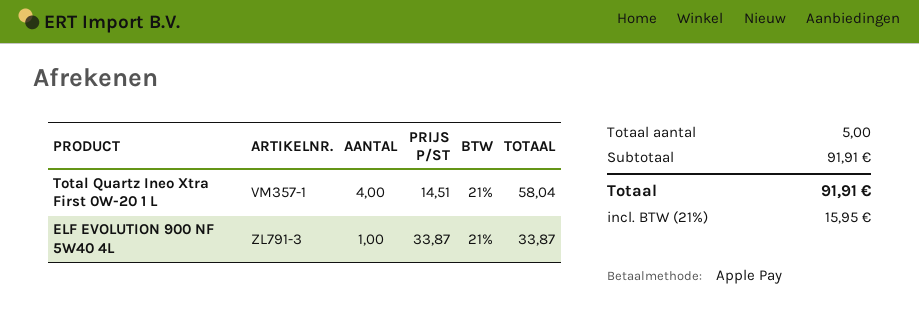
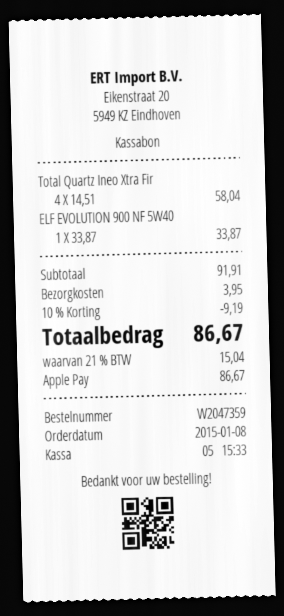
discount: none -> 10% = 9.19
shipping: none -> 3.95
tax: 21% = 15.95 -> 21% = 15.04
total: 91.91 -> 86.67

